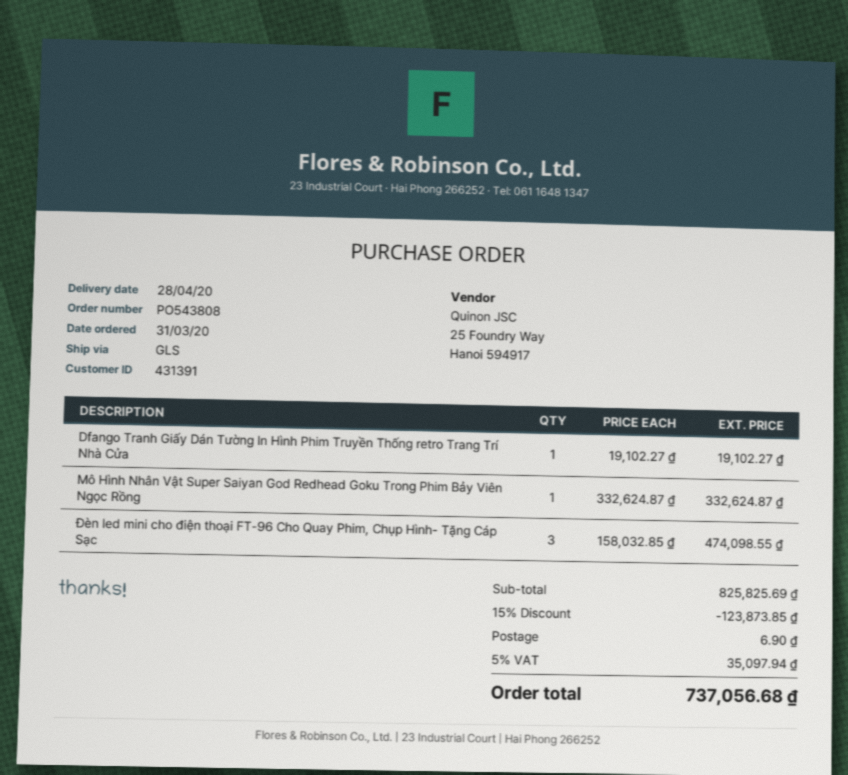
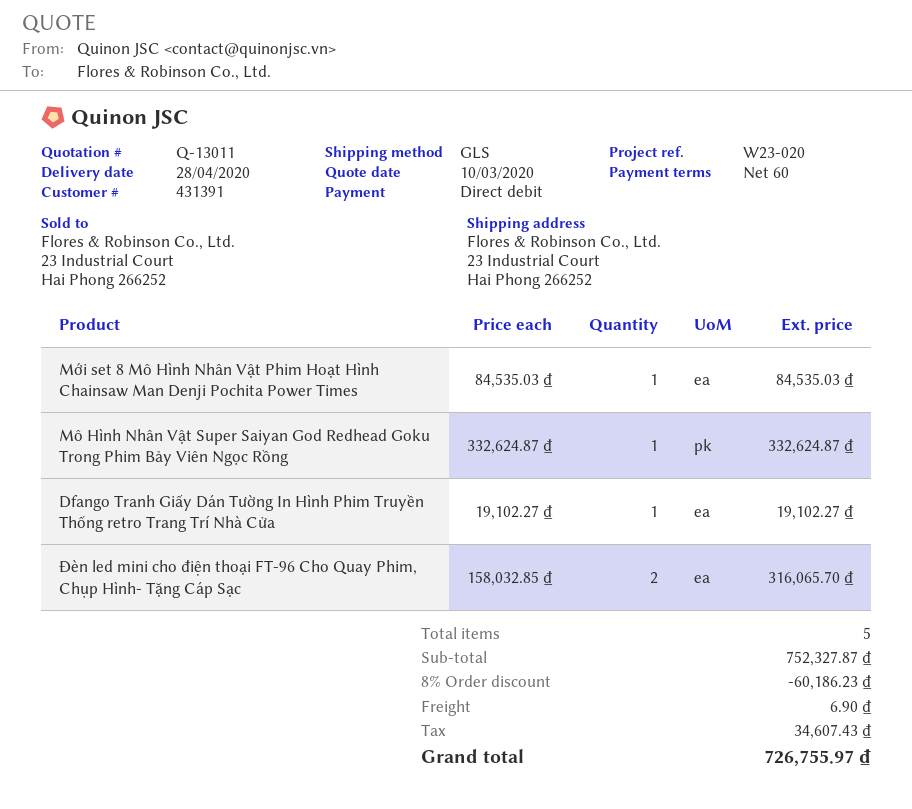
Đèn led mini cho điện thoại FT-96 Cho Quay Phim, Chụp Hình- Tặng Cáp Sạc: 3 x 158032.85 = 474098.55 -> 2 x 158032.85 = 316065.70
Mới set 8 Mô Hình Nhân Vật Phim Hoạt Hình Chainsaw Man Denji Pochita Power Times: none -> 1 x 84535.03 = 84535.03
subtotal: 825825.69 -> 752327.87
discount: 15% = 123873.85 -> 8% = 60186.23
tax: 35097.94 -> 34607.43
total: 737056.68 -> 726755.97

